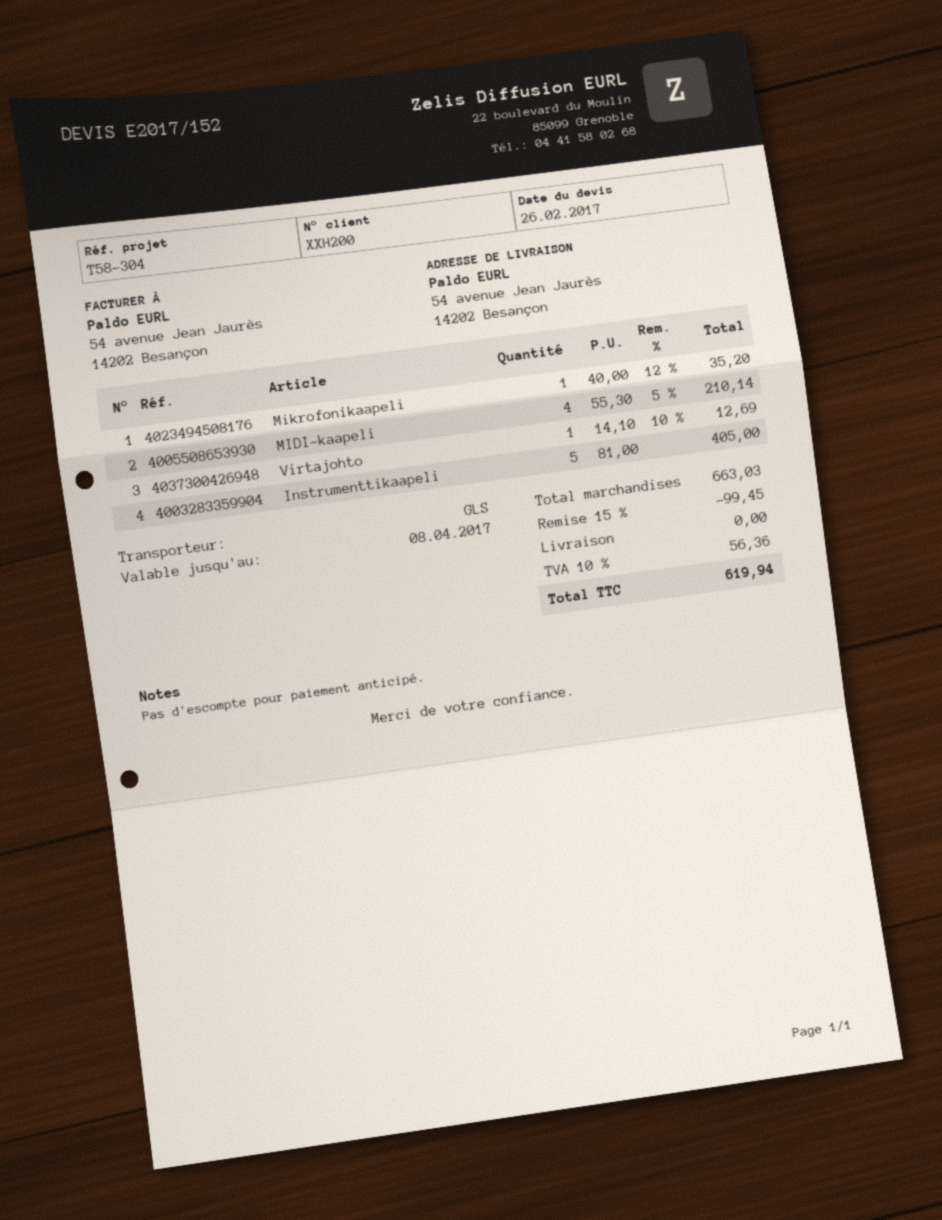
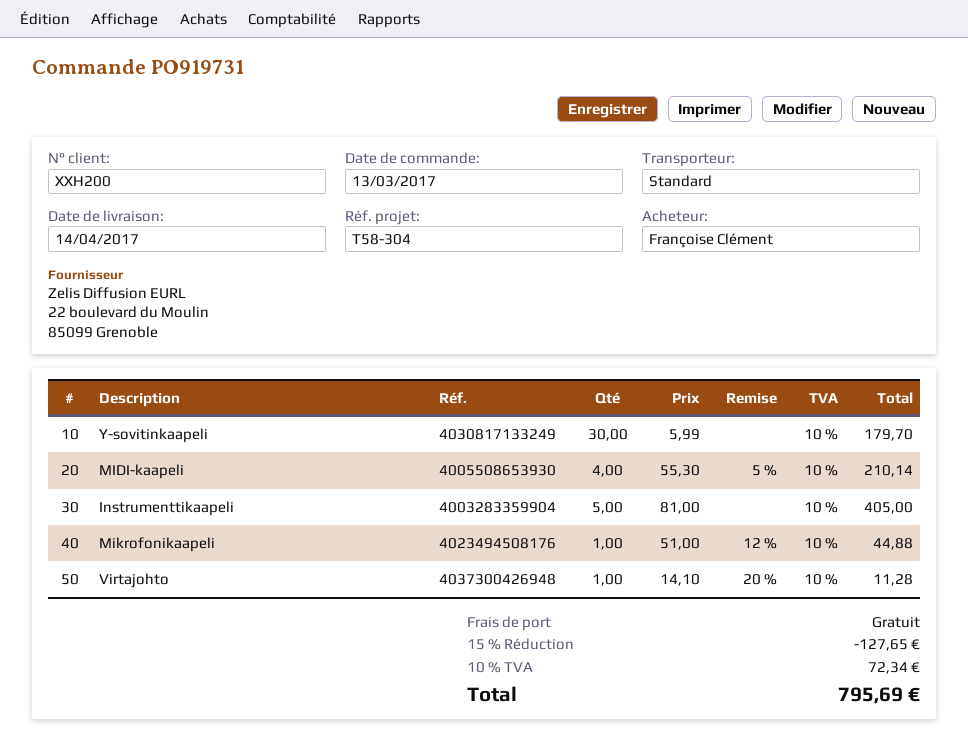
shipping method: GLS -> standard
Mikrofonikaapeli: 1 x 40.00 - 12% = 35.20 -> 1 x 51.00 - 12% = 44.88
Virtajohto: 1 x 14.10 - 10% = 12.69 -> 1 x 14.10 - 20% = 11.28
Y-sovitinkaapeli: none -> 30 x 5.99 = 179.70
discount: 15% = 99.45 -> 15% = 127.65
tax: 10% = 56.36 -> 10% = 72.34
total: 619.94 -> 795.69

